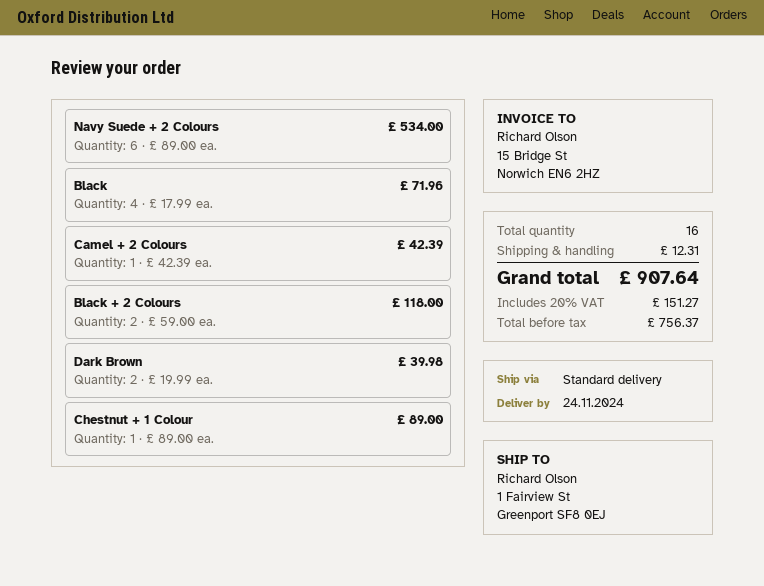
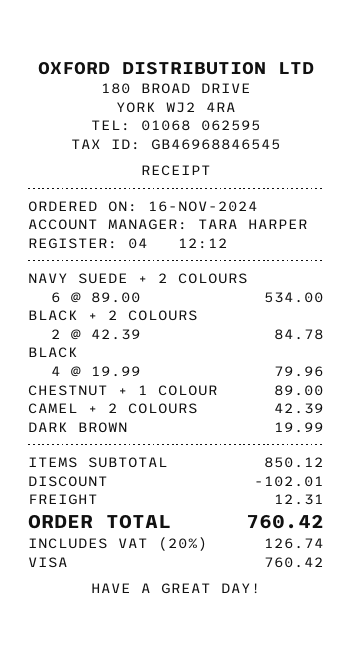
Black: 4 x 17.99 = 71.96 -> 4 x 19.99 = 79.96
Black + 2 Colours: 2 x 59.00 = 118.00 -> 2 x 42.39 = 84.78
Dark Brown: 2 x 19.99 = 39.98 -> 1 x 19.99 = 19.99
discount: none -> 102.01
tax: 20% = 151.27 -> 20% = 126.74
total: 907.64 -> 760.42

